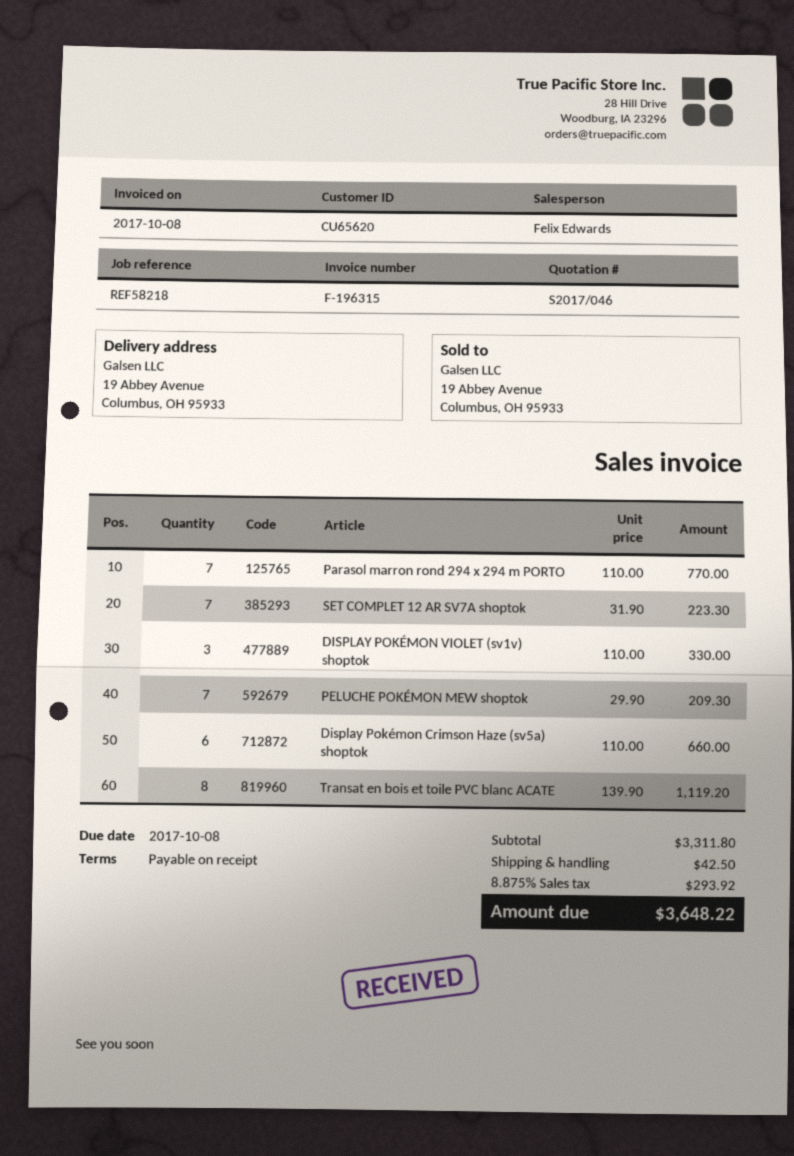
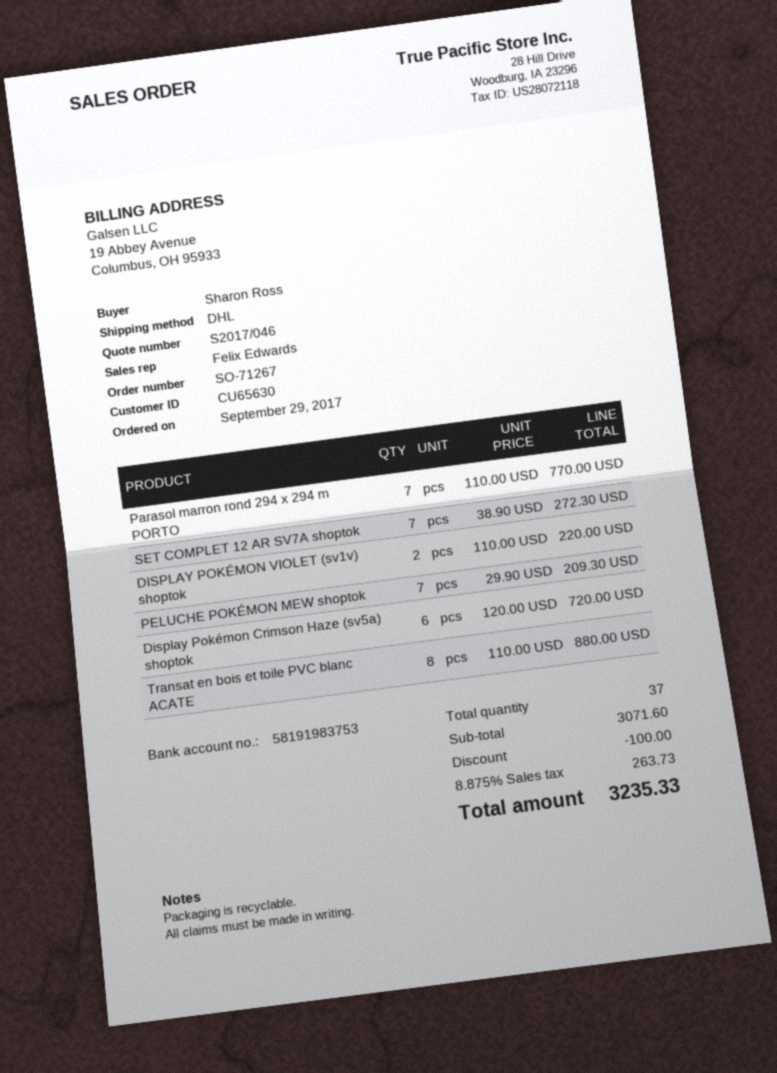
customer number: CU65620 -> CU65630
SET COMPLET 12 AR SV7A shoptok: 7 x 31.90 = 223.30 -> 7 x 38.90 = 272.30
DISPLAY POKÉMON VIOLET (sv1v) shoptok: 3 x 110.00 = 330.00 -> 2 x 110.00 = 220.00
Display Pokémon Crimson Haze (sv5a) shoptok: 6 x 110.00 = 660.00 -> 6 x 120.00 = 720.00
Transat en bois et toile PVC blanc ACATE: 8 x 139.90 = 1119.20 -> 8 x 110.00 = 880.00
subtotal: 3311.80 -> 3071.60
discount: none -> 100.00
shipping: 42.50 -> none
tax: 8.875% = 293.92 -> 8.875% = 263.73
total: 3648.22 -> 3235.33

